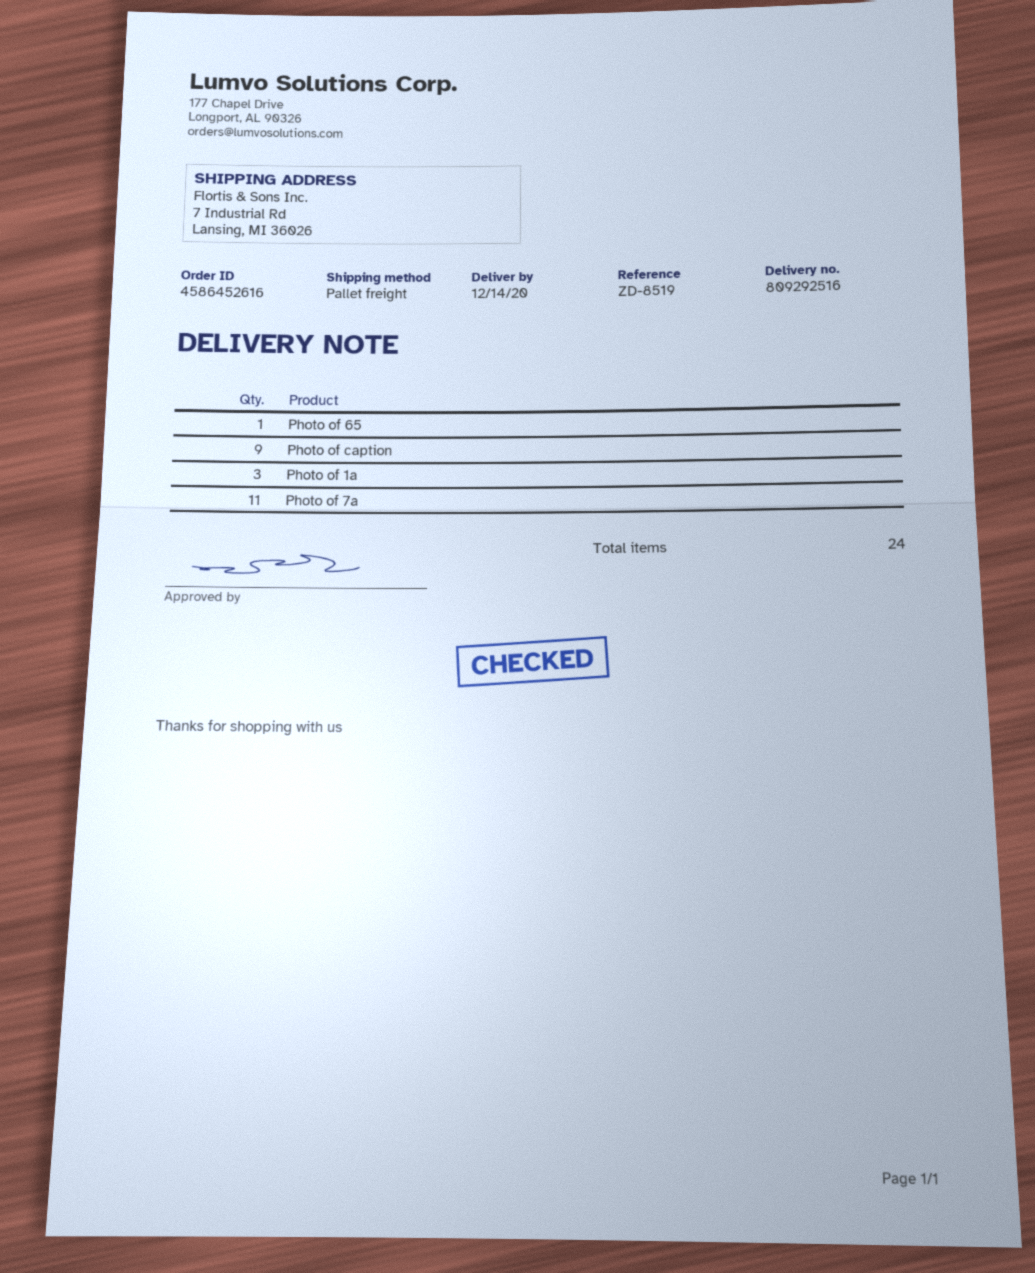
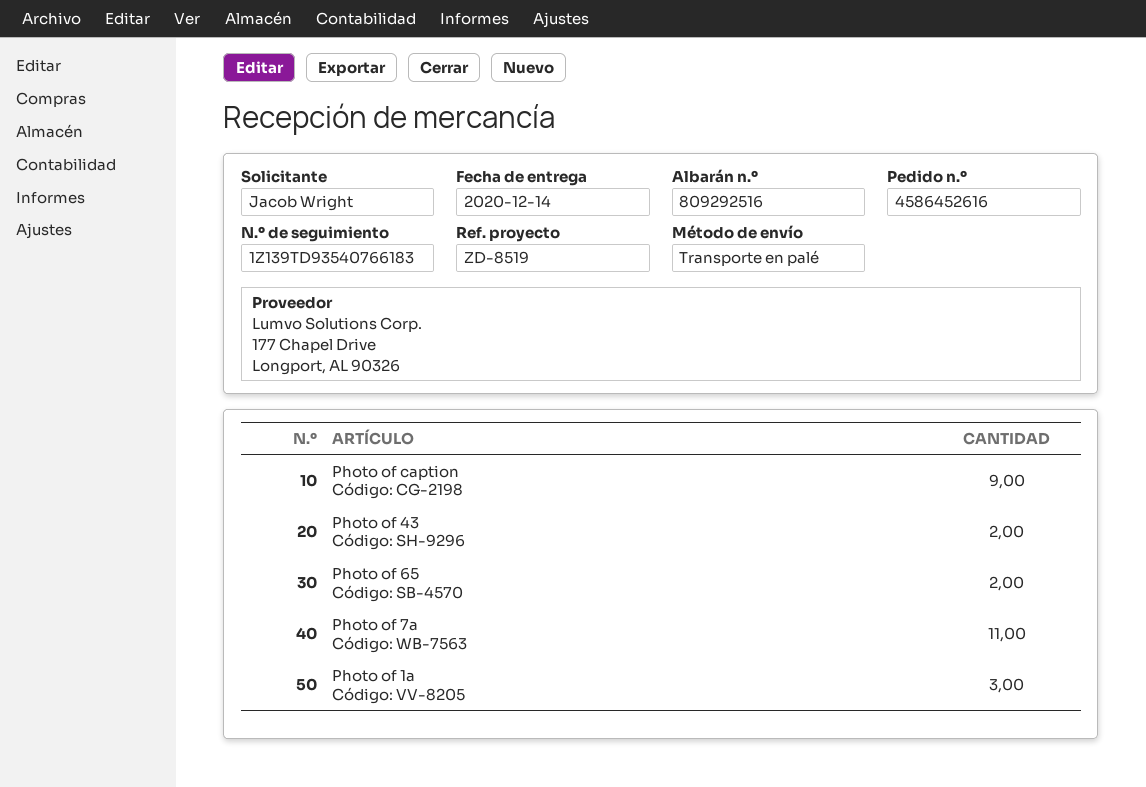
Photo of 65: 1 -> 2
Photo of 43: none -> 2

